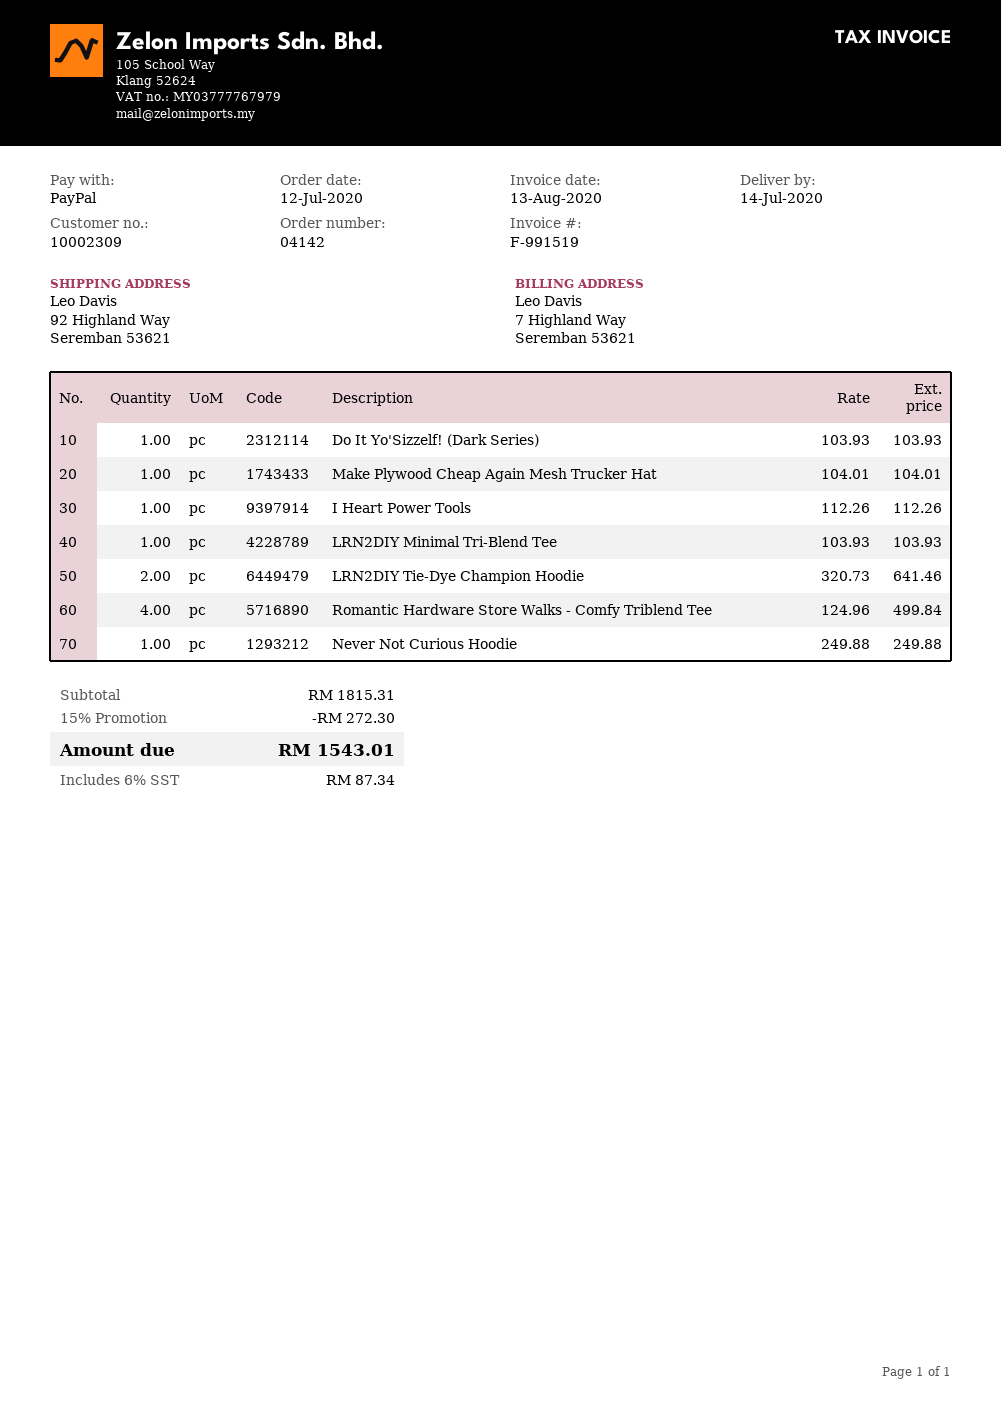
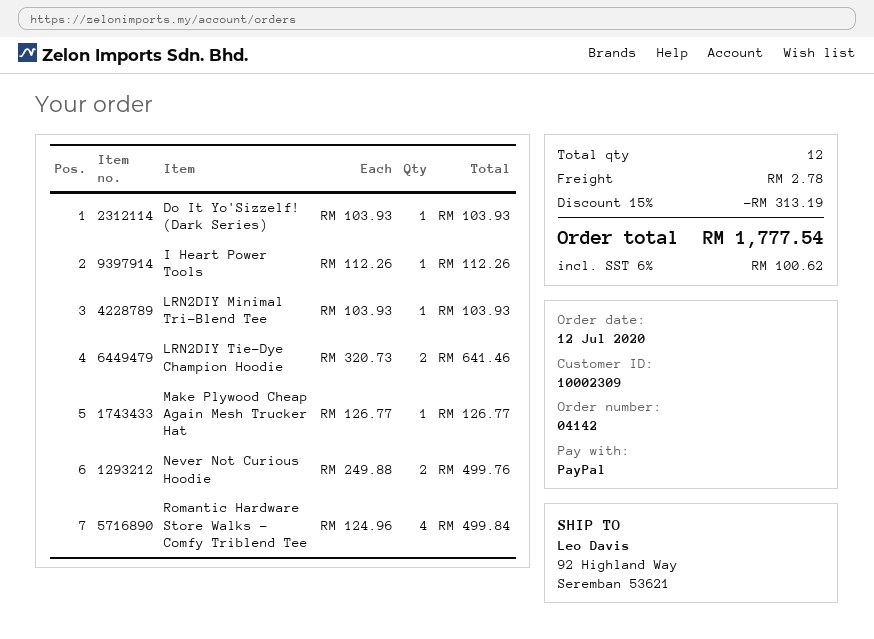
Make Plywood Cheap Again Mesh Trucker Hat: 1 x 104.01 = 104.01 -> 1 x 126.77 = 126.77
Never Not Curious Hoodie: 1 x 249.88 = 249.88 -> 2 x 249.88 = 499.76
discount: 15% = 272.30 -> 15% = 313.19
shipping: none -> 2.78
tax: 6% = 87.34 -> 6% = 100.62
total: 1543.01 -> 1777.54

